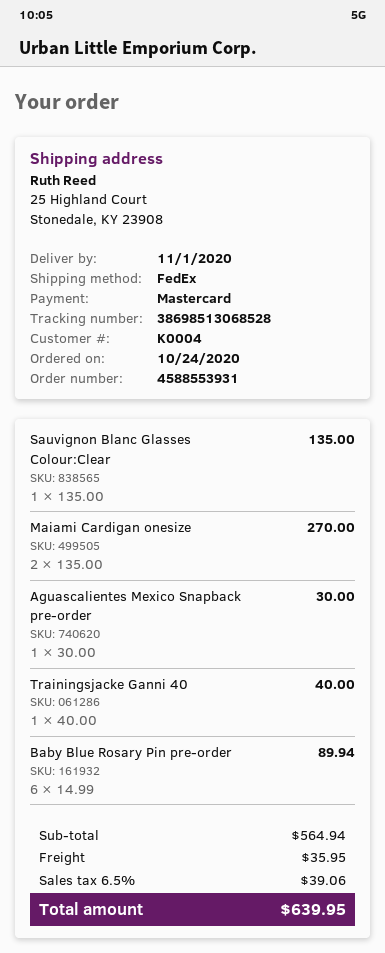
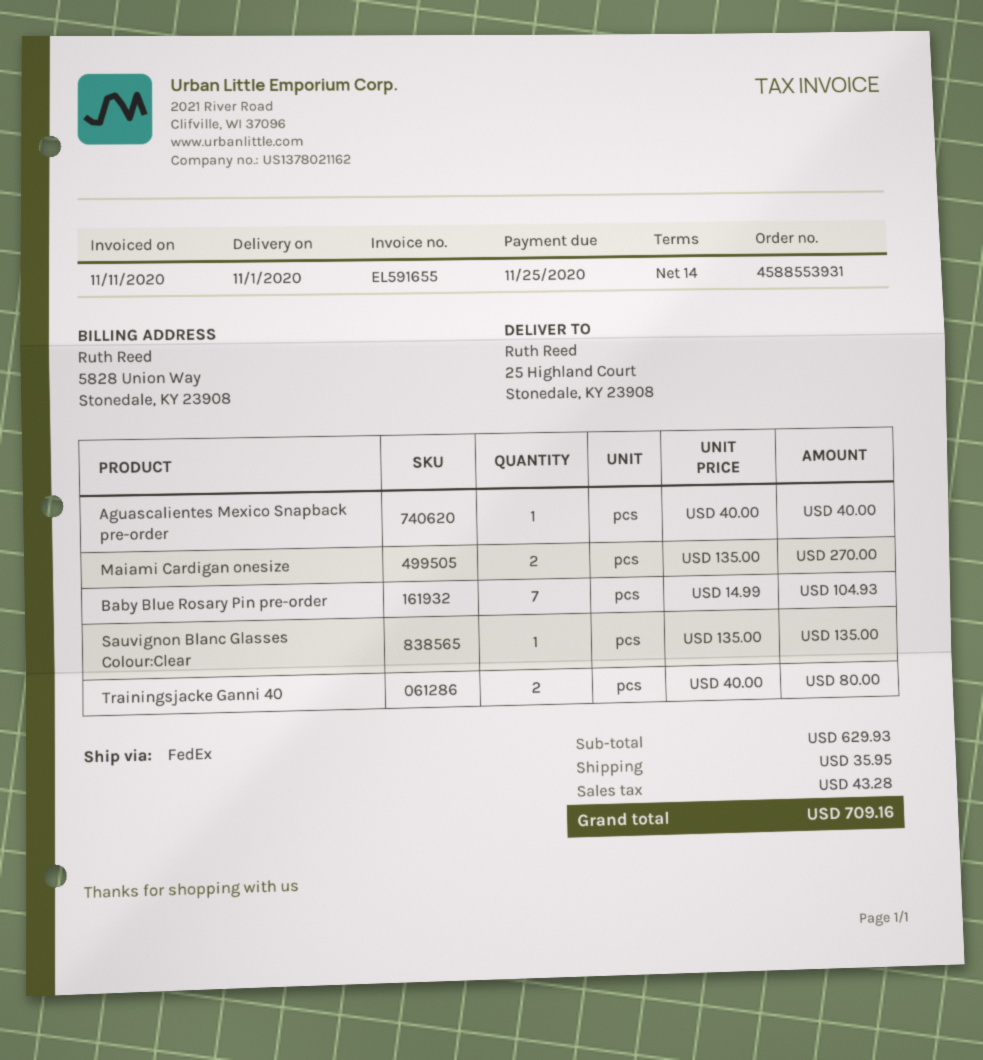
Aguascalientes Mexico Snapback pre-order: 1 x 30.00 = 30.00 -> 1 x 40.00 = 40.00
Trainingsjacke Ganni 40: 1 x 40.00 = 40.00 -> 2 x 40.00 = 80.00
Baby Blue Rosary Pin pre-order: 6 x 14.99 = 89.94 -> 7 x 14.99 = 104.93
subtotal: 564.94 -> 629.93
tax: 39.06 -> 43.28
total: 639.95 -> 709.16

